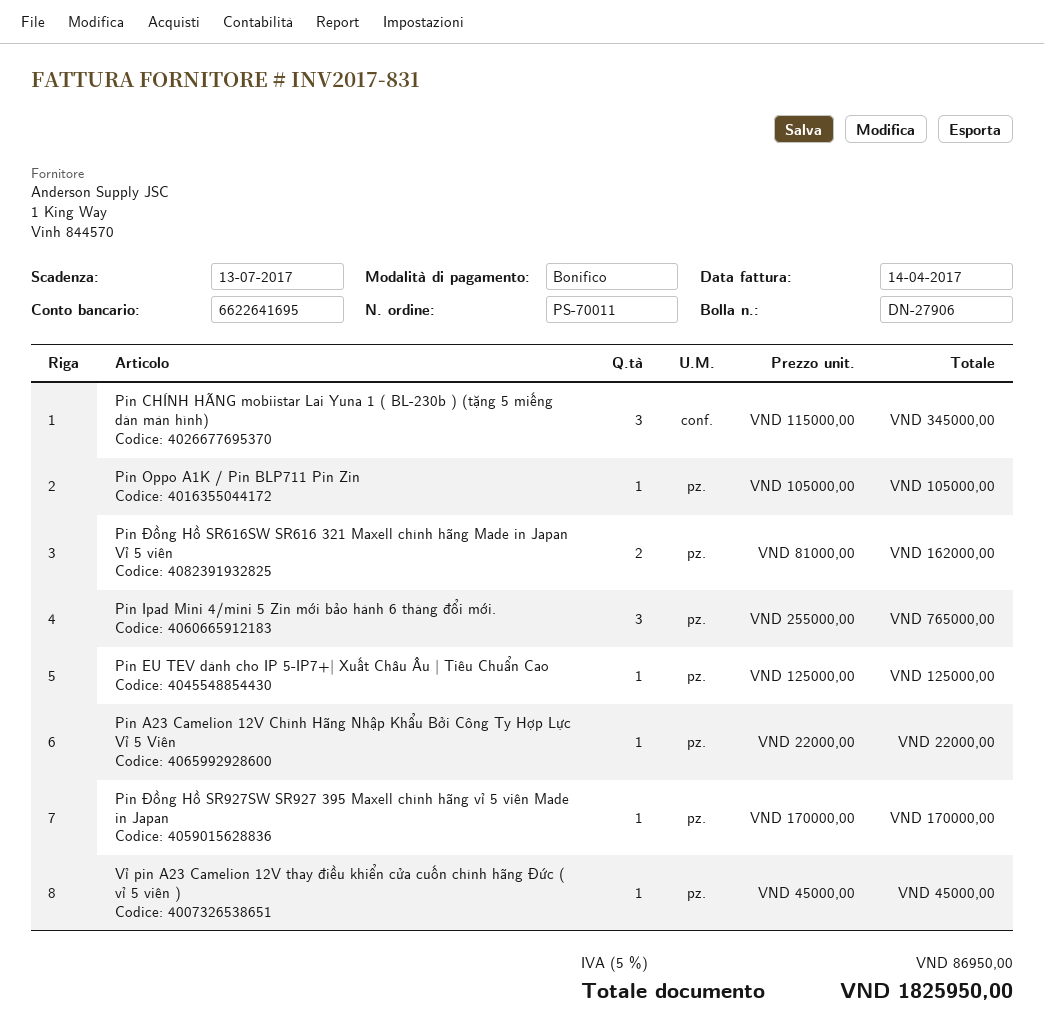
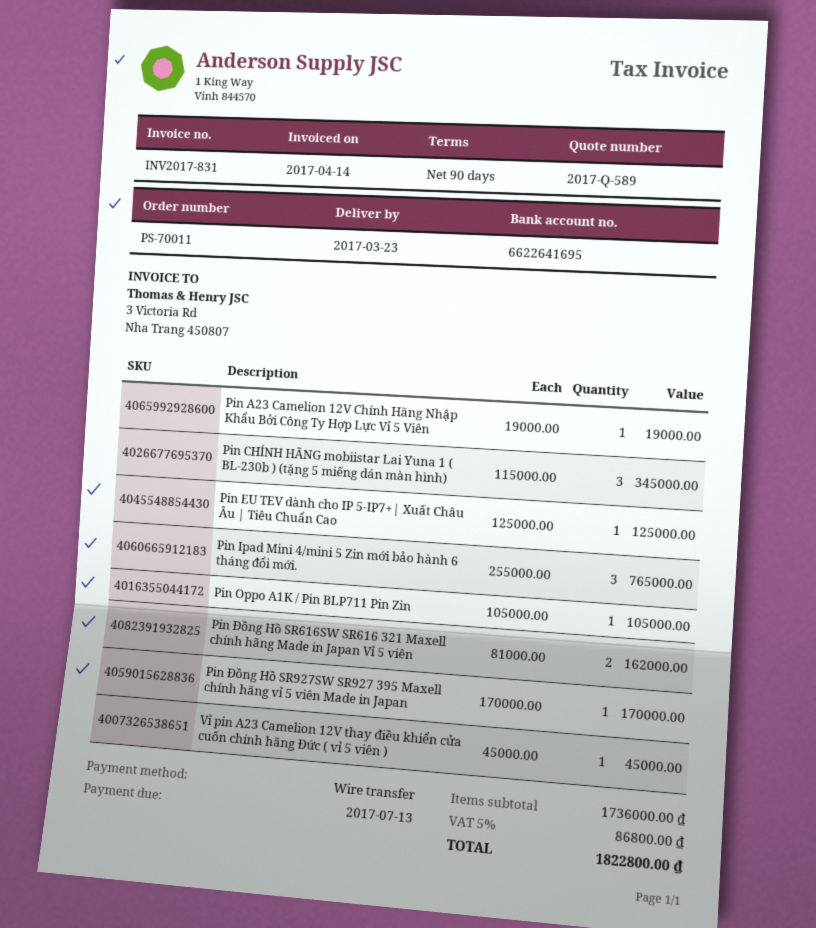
Pin A23 Camelion 12V Chính Hãng Nhập Khẩu Bởi Công Ty Hợp Lực Vỉ 5 Viên: 1 x 22000.00 = 22000.00 -> 1 x 19000.00 = 19000.00
tax: 5% = 86950.00 -> 5% = 86800.00
total: 1825950.00 -> 1822800.00

